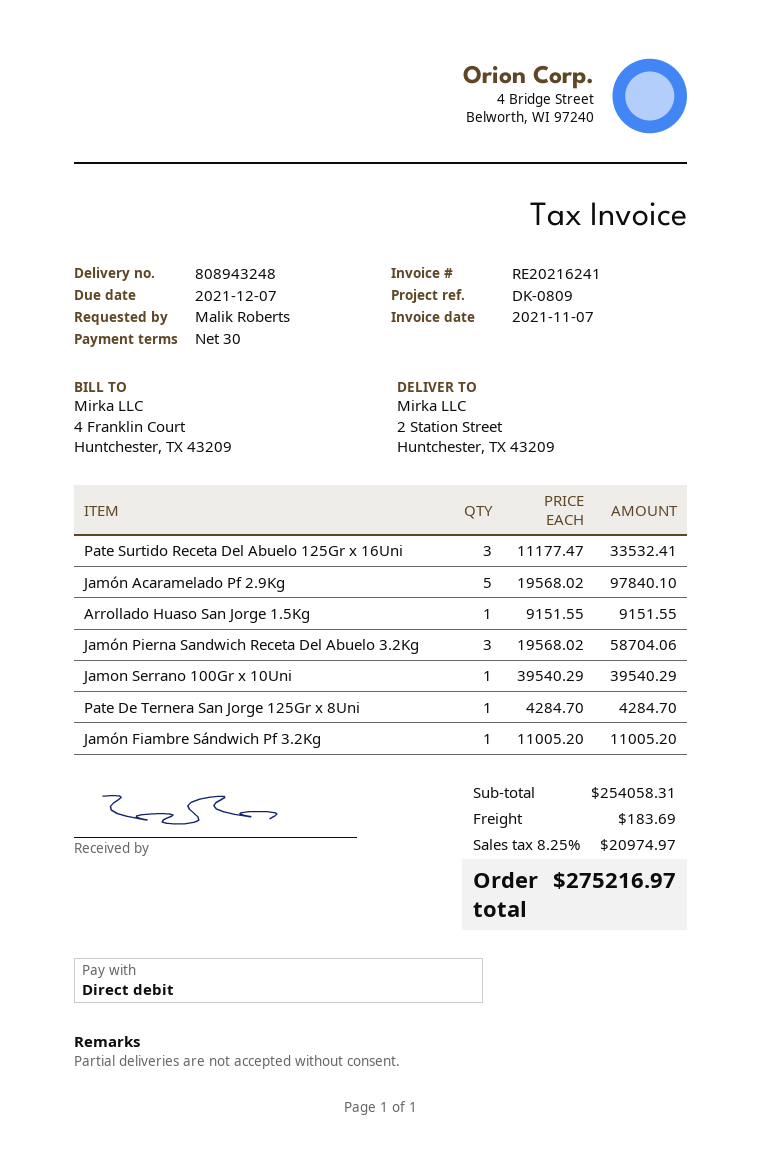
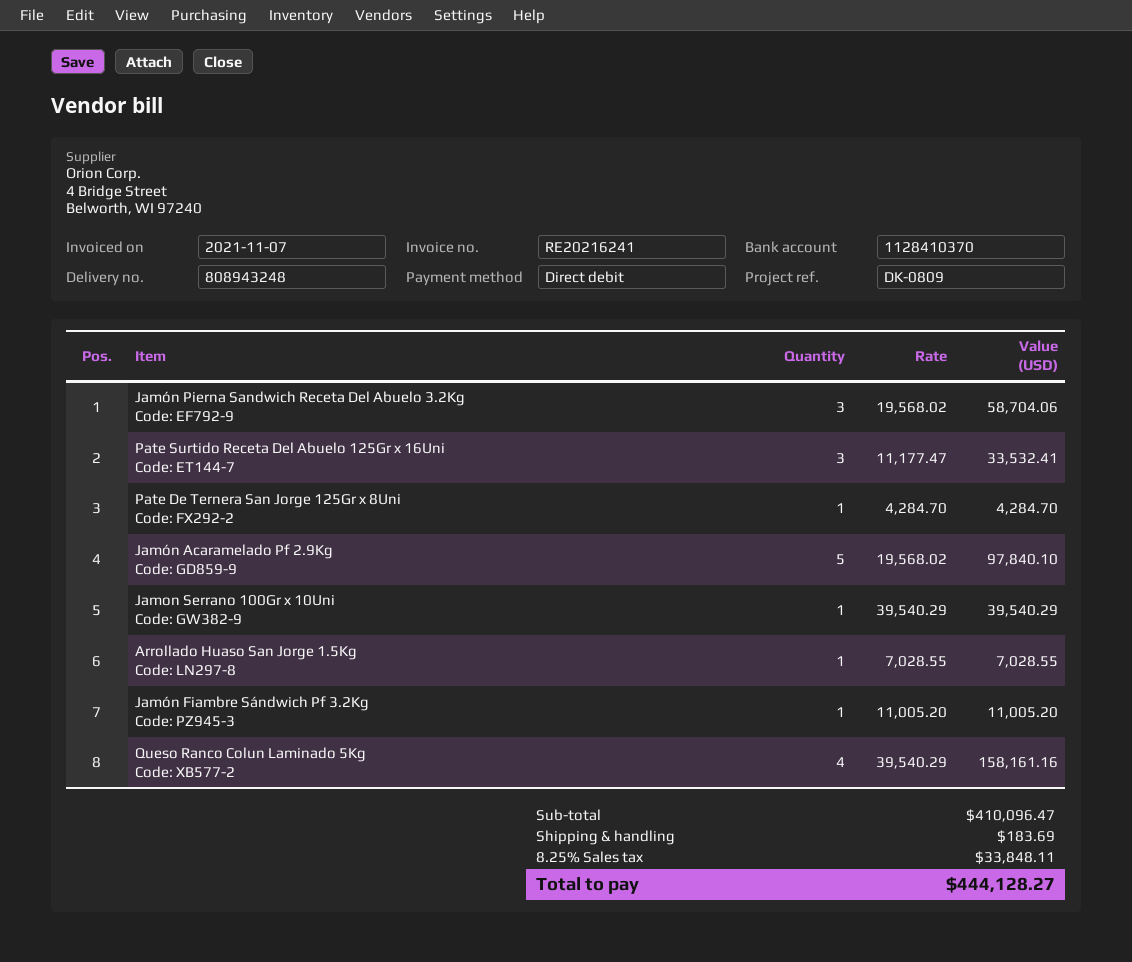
Arrollado Huaso San Jorge 1.5Kg: 1 x 9151.55 = 9151.55 -> 1 x 7028.55 = 7028.55
Queso Ranco Colun Laminado 5Kg: none -> 4 x 39540.29 = 158161.16
subtotal: 254058.31 -> 410096.47
tax: 8.25% = 20974.97 -> 8.25% = 33848.11
total: 275216.97 -> 444128.27

